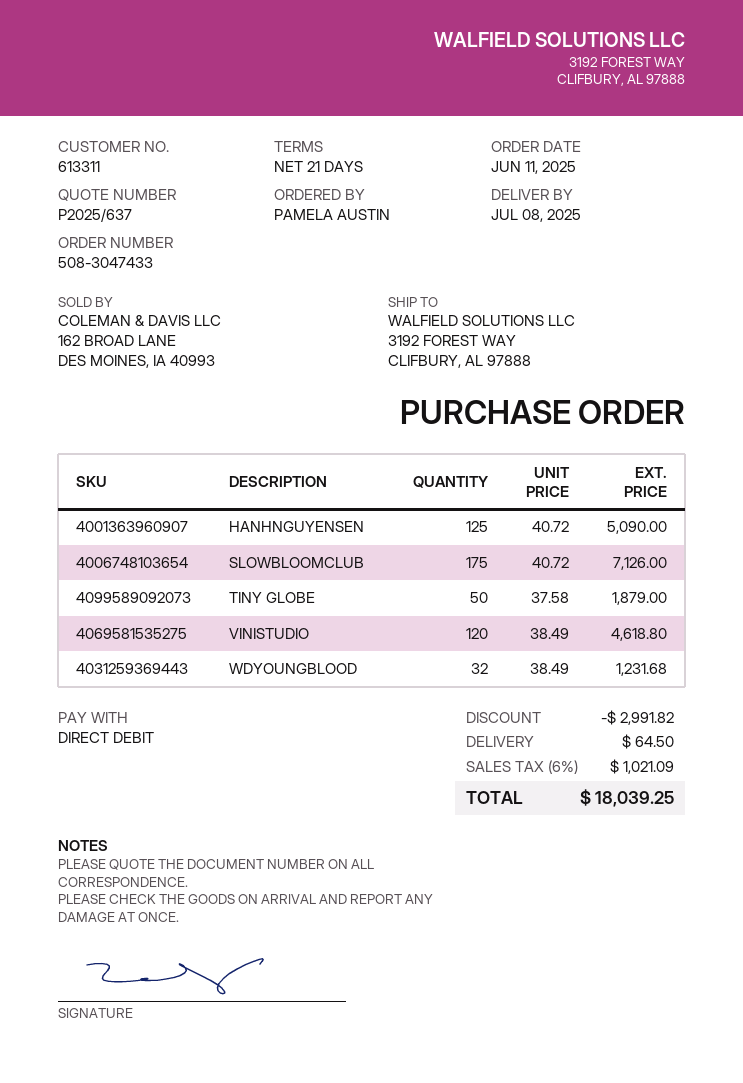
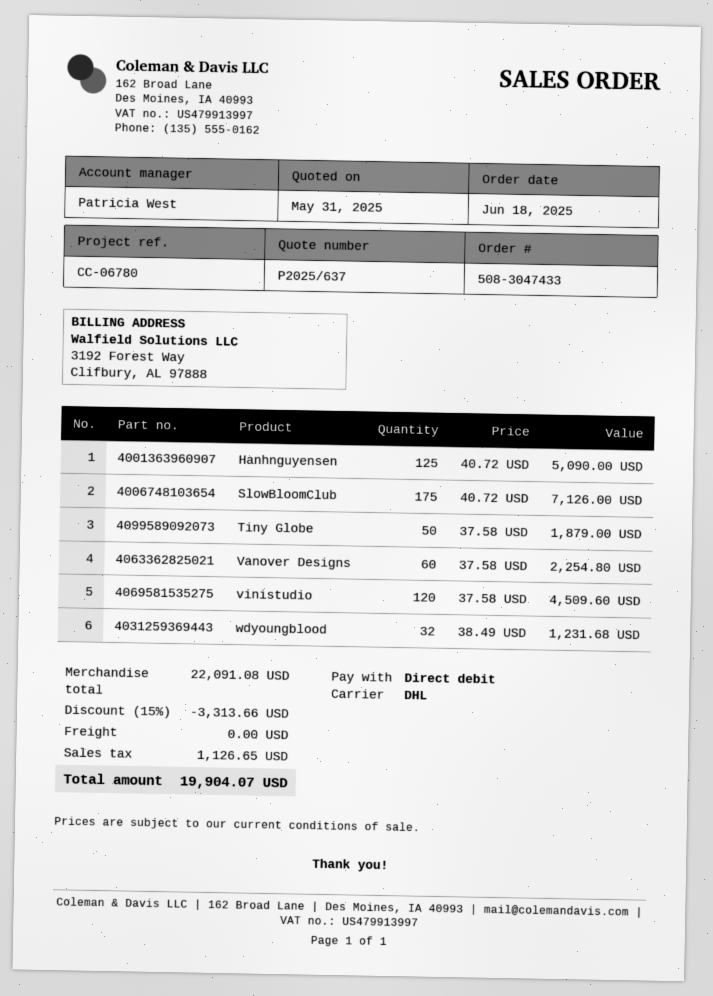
order date: 2025-06-11 -> 2025-06-18
VINISTUDIO: 120 x 38.49 = 4618.80 -> 120 x 37.58 = 4509.60
Vanover Designs: none -> 60 x 37.58 = 2254.80
discount: 2991.82 -> 3313.66
shipping: 64.50 -> 0.00
tax: 1021.09 -> 1126.65
total: 18039.25 -> 19904.07

